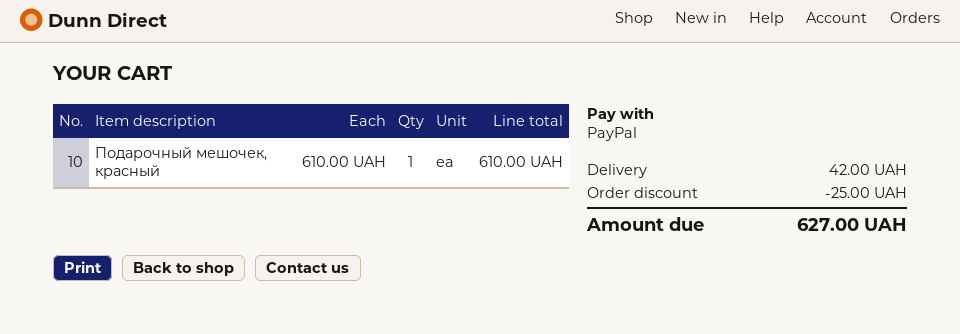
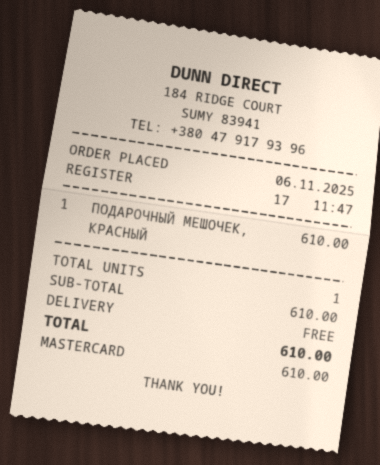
payment method: PayPal -> Mastercard
discount: 25.00 -> none
shipping: 42.00 -> 0.00
total: 627.00 -> 610.00

